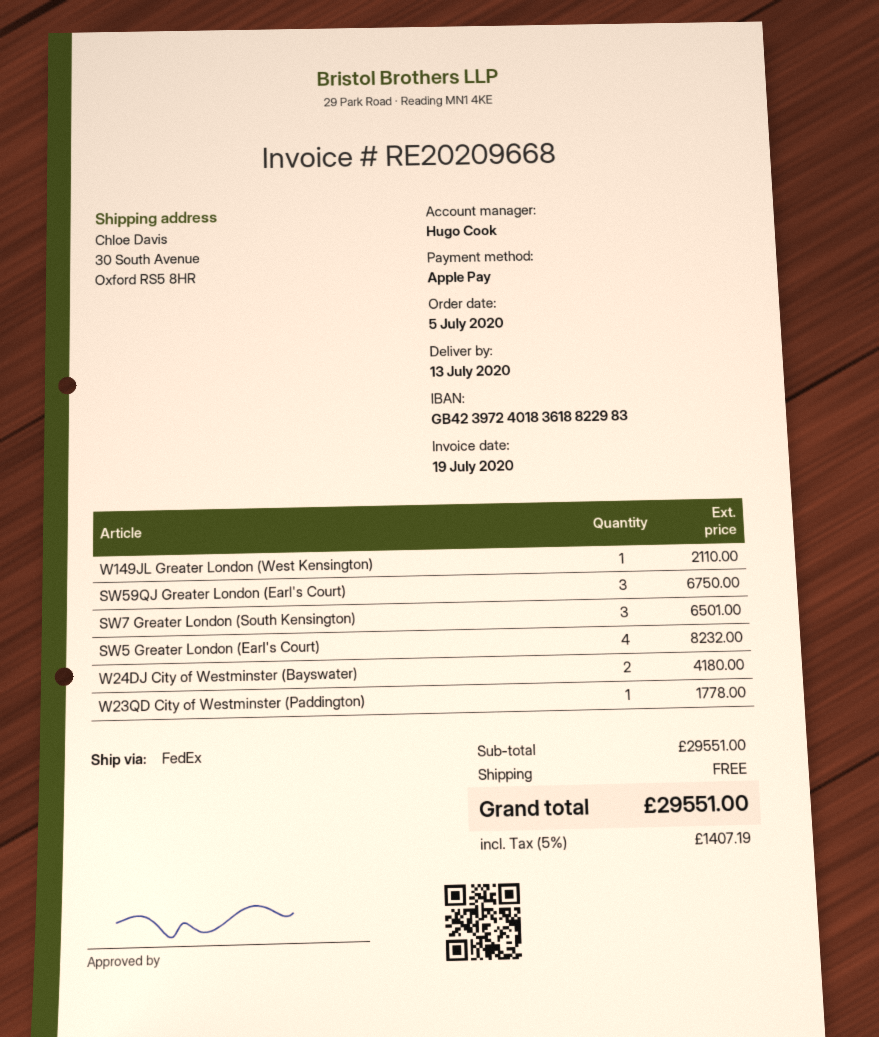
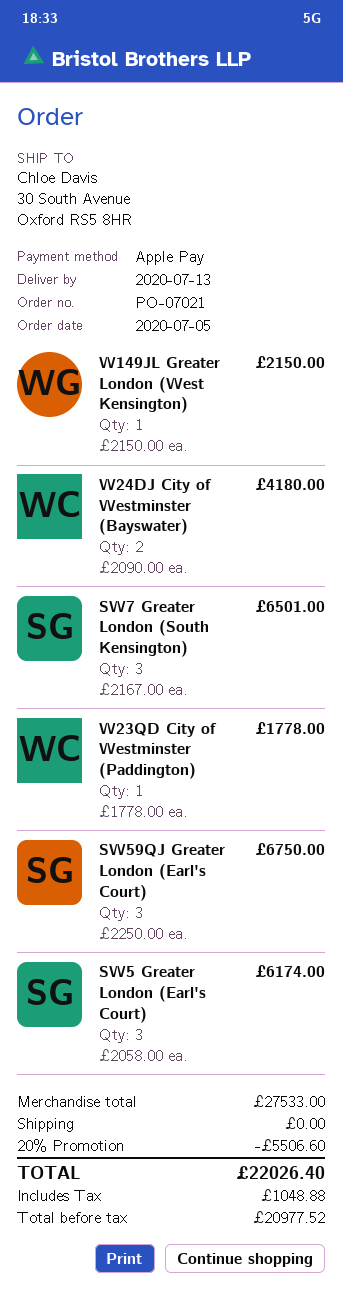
W149JL Greater London (West Kensington): 1 for 2110.00 -> 1 for 2150.00
SW5 Greater London (Earl's Court): 4 for 8232.00 -> 3 for 6174.00
subtotal: 29551.00 -> 27533.00
discount: none -> 20% = 5506.60
tax: 1407.19 -> 1048.88
total: 29551.00 -> 22026.40

